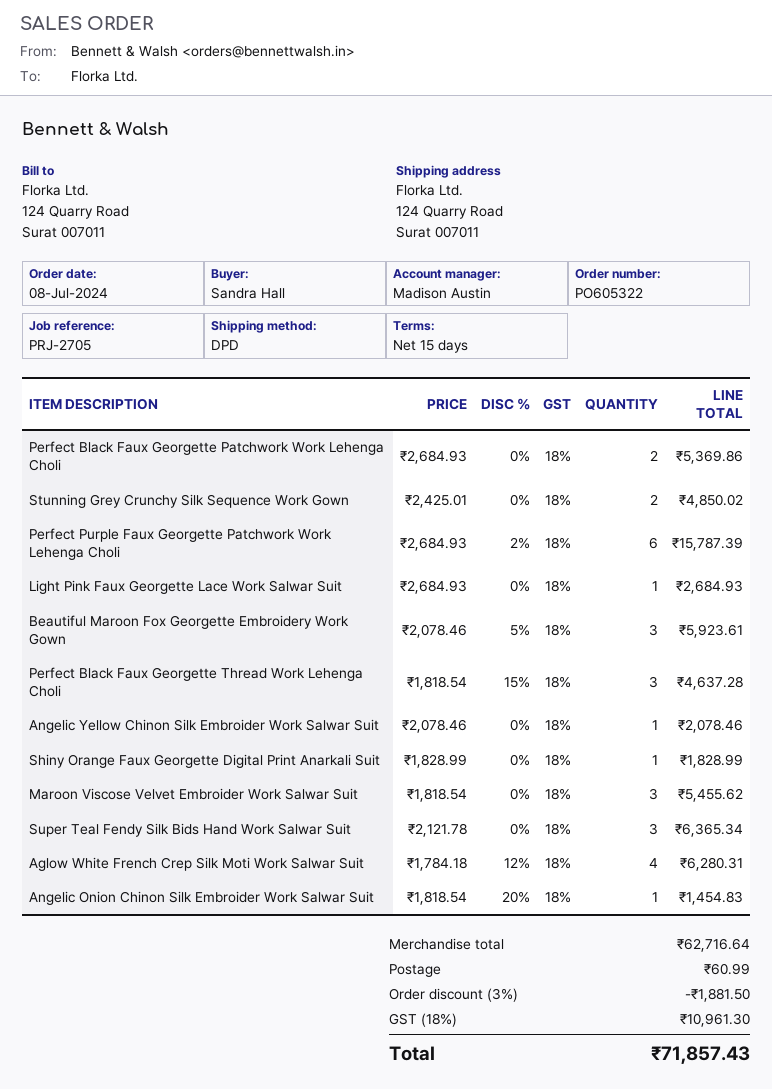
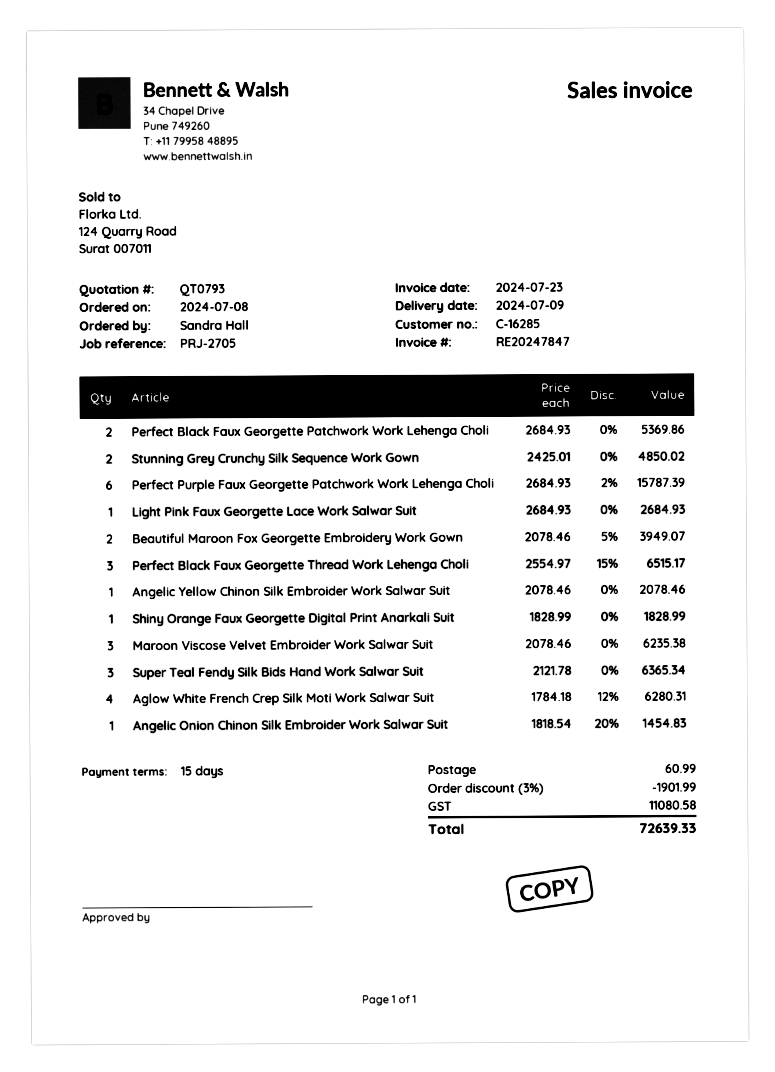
Beautiful Maroon Fox Georgette Embroidery Work Gown: 3 x 2078.46 - 5% = 5923.61 -> 2 x 2078.46 - 5% = 3949.07
Perfect Black Faux Georgette Thread Work Lehenga Choli: 3 x 1818.54 - 15% = 4637.28 -> 3 x 2554.97 - 15% = 6515.17
Maroon Viscose Velvet Embroider Work Salwar Suit: 3 x 1818.54 = 5455.62 -> 3 x 2078.46 = 6235.38
discount: 3% = 1881.50 -> 3% = 1901.99
tax: 10961.30 -> 11080.58
total: 71857.43 -> 72639.33

